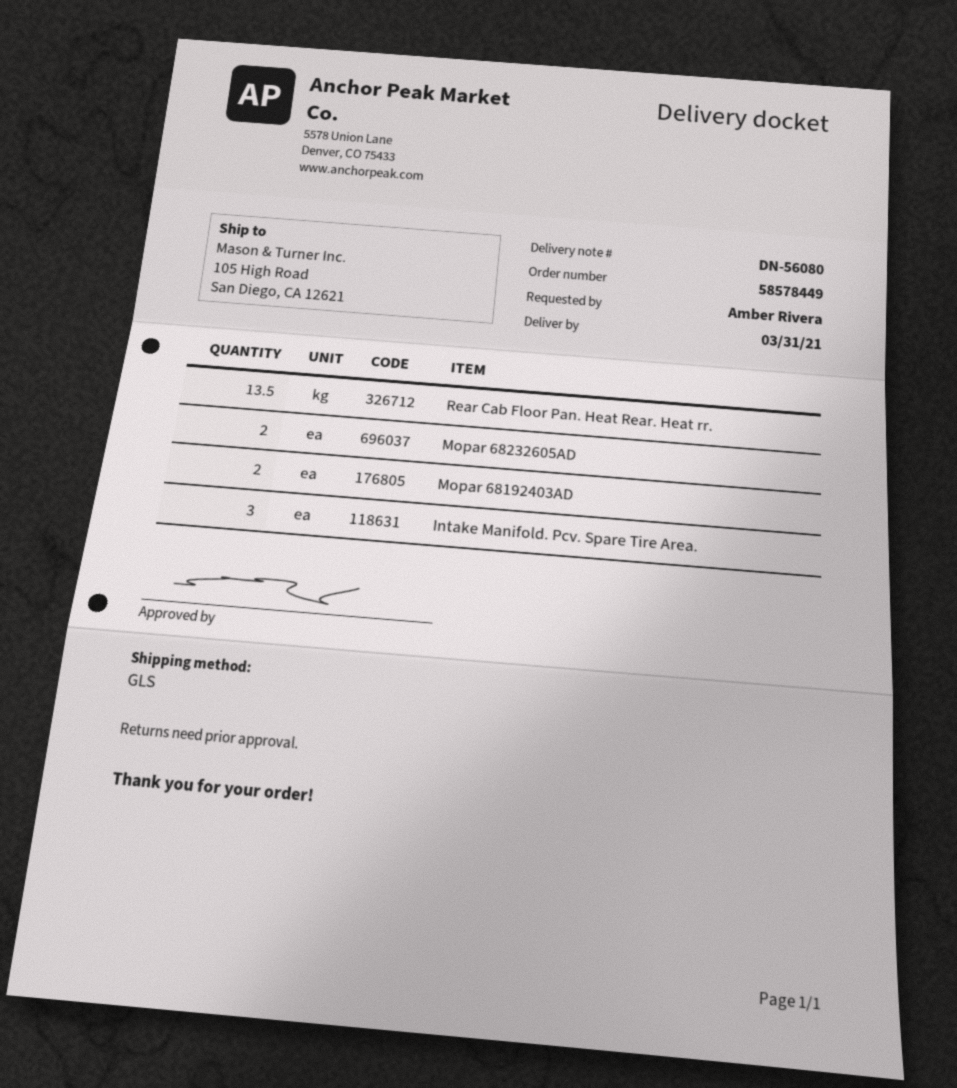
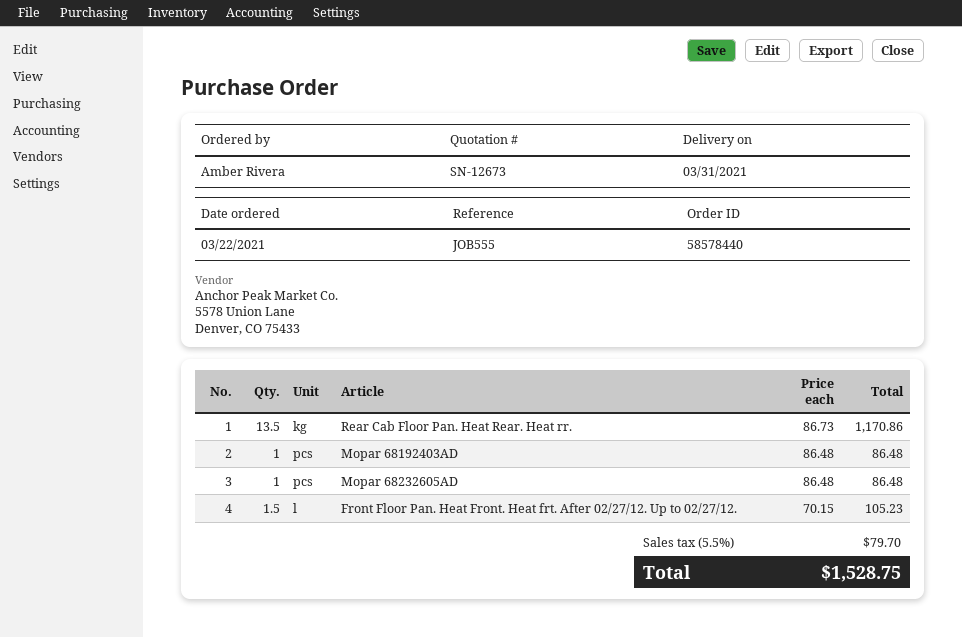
order number: 58578449 -> 58578440
Mopar 68232605AD: 2 -> 1
Mopar 68192403AD: 2 -> 1
Intake Manifold. Pcv. Spare Tire Area.: 3 -> none
Front Floor Pan. Heat Front. Heat frt. After 02/27/12. Up to 02/27/12.: none -> 1.5

